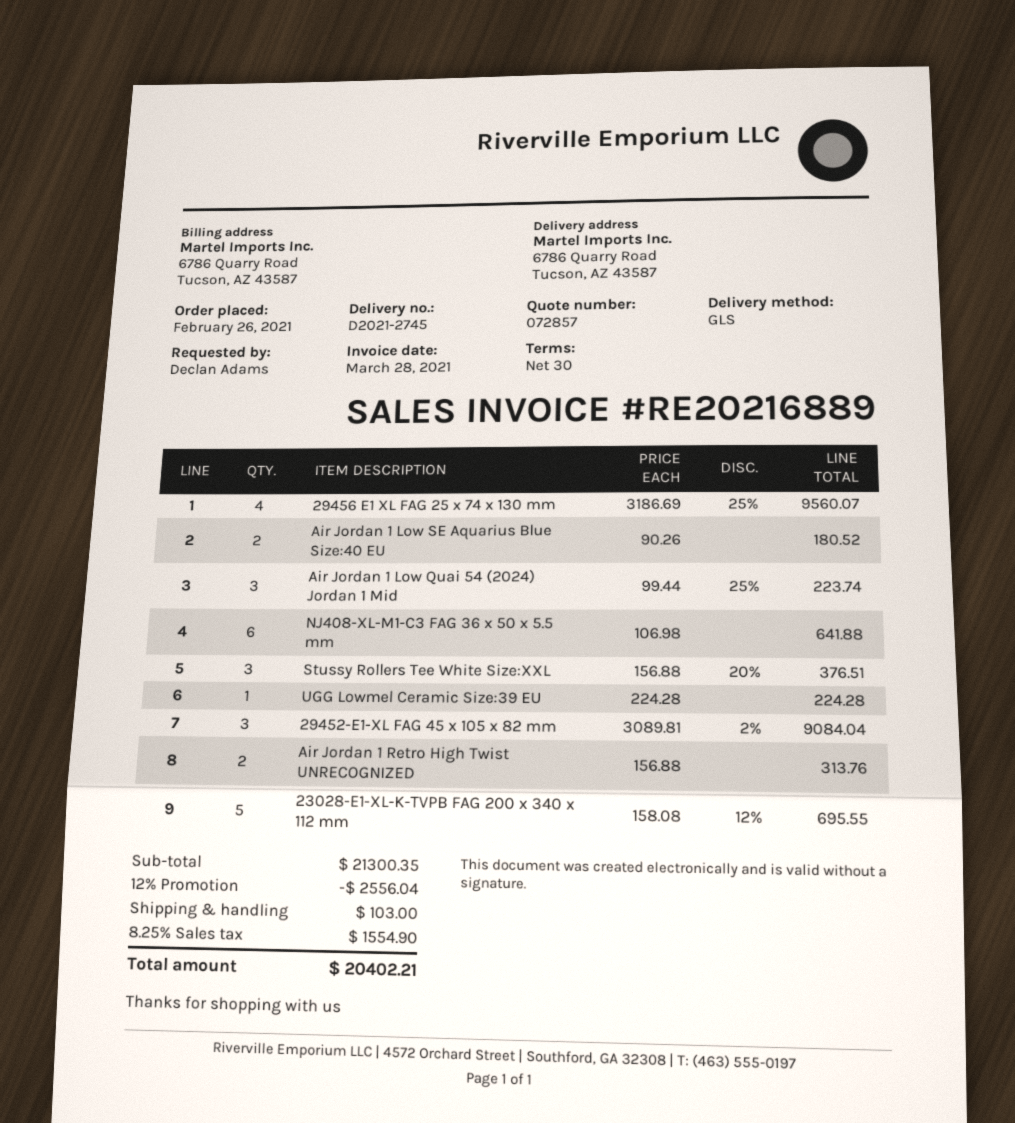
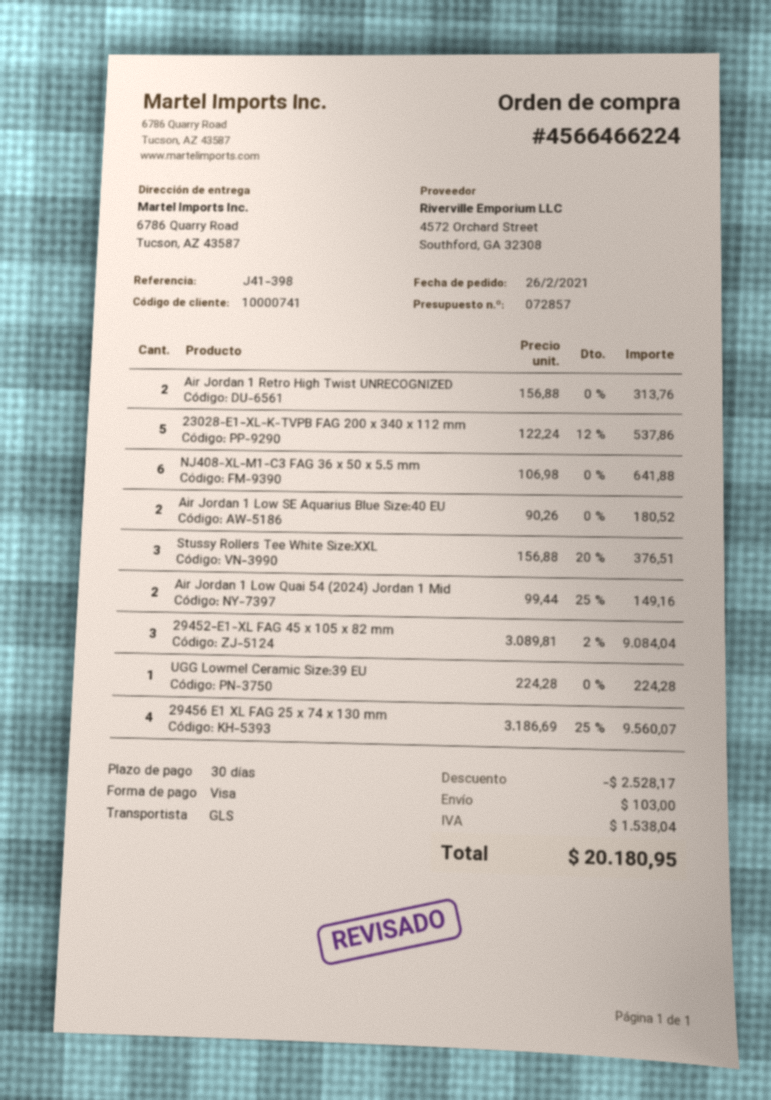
Air Jordan 1 Low Quai 54 (2024) Jordan 1 Mid: 3 x 99.44 - 25% = 223.74 -> 2 x 99.44 - 25% = 149.16
23028-E1-XL-K-TVPB FAG 200 x 340 x 112 mm: 5 x 158.08 - 12% = 695.55 -> 5 x 122.24 - 12% = 537.86
discount: 2556.04 -> 2528.17
tax: 1554.90 -> 1538.04
total: 20402.21 -> 20180.95

